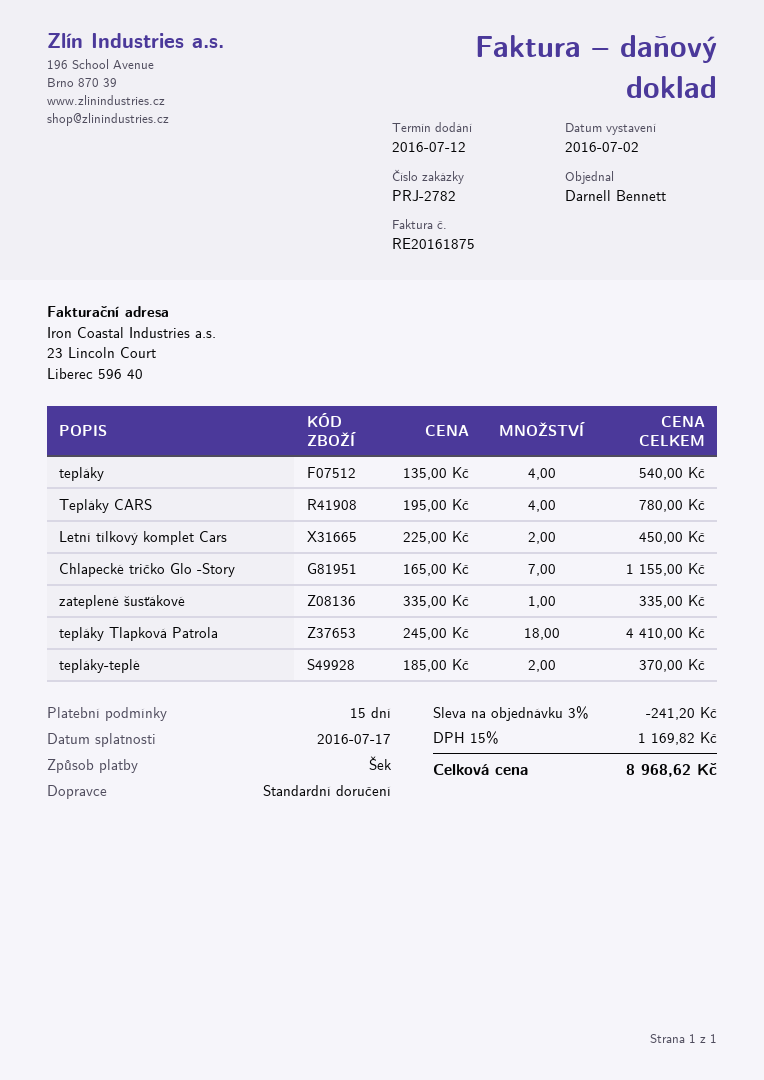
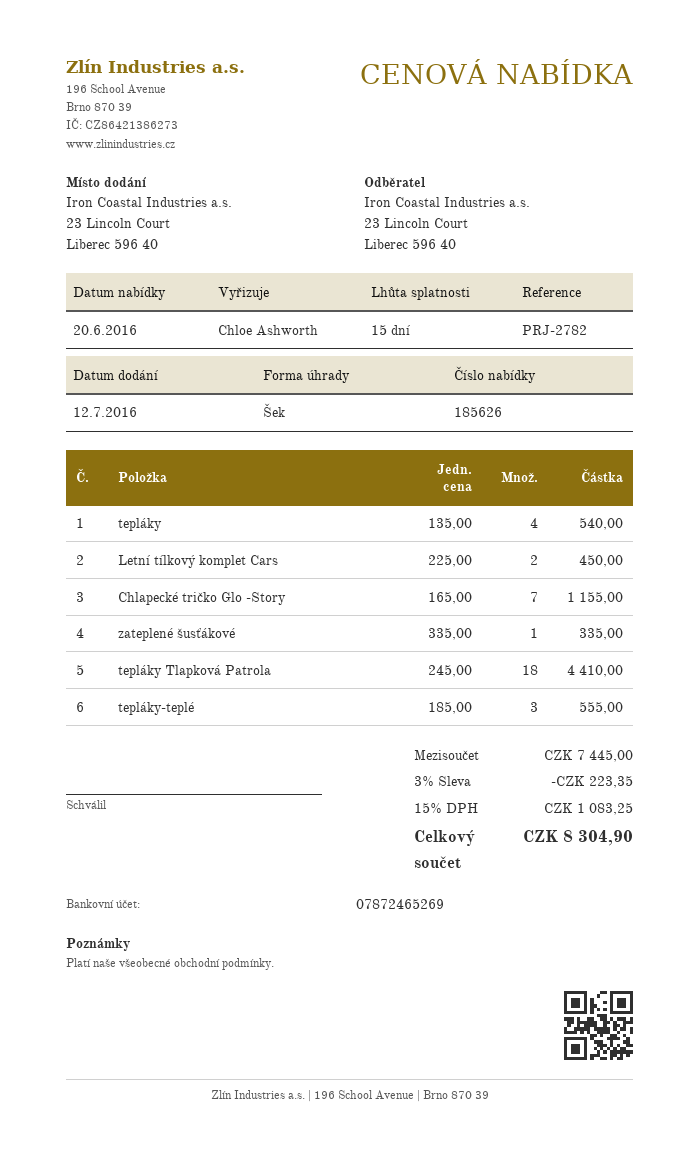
Tepláky CARS: 4 x 195.00 = 780.00 -> none
tepláky-teplé: 2 x 185.00 = 370.00 -> 3 x 185.00 = 555.00
discount: 3% = 241.20 -> 3% = 223.35
tax: 15% = 1169.82 -> 15% = 1083.25
total: 8968.62 -> 8304.90

